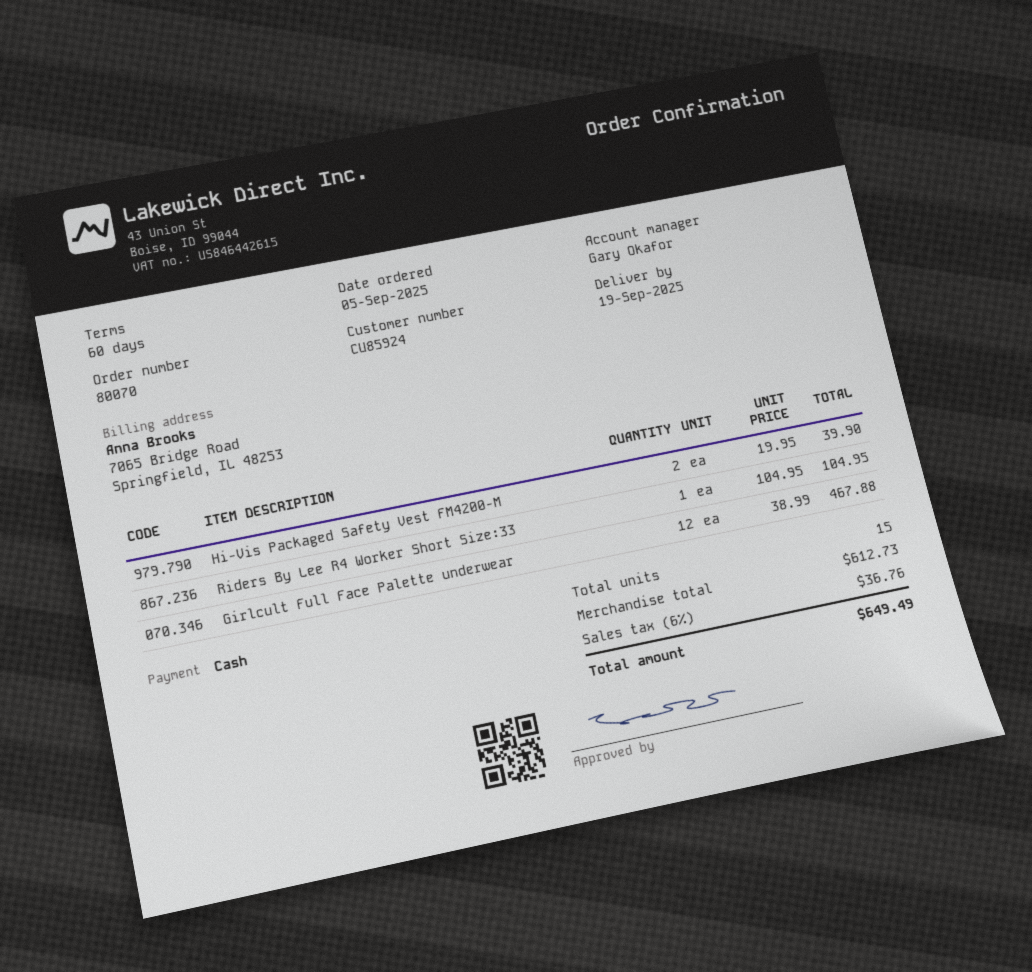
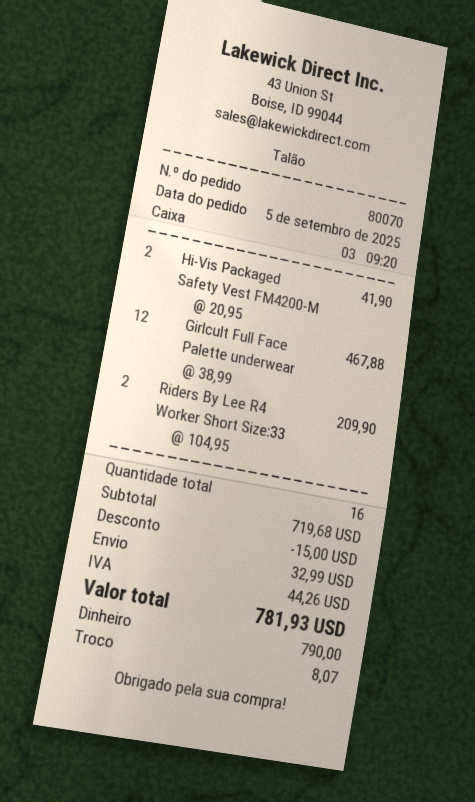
Hi-Vis Packaged Safety Vest FM4200-M: 2 x 19.95 = 39.90 -> 2 x 20.95 = 41.90
Riders By Lee R4 Worker Short Size:33: 1 x 104.95 = 104.95 -> 2 x 104.95 = 209.90
total quantity: 15 -> 16
subtotal: 612.73 -> 719.68
discount: none -> 15.00
shipping: none -> 32.99
tax: 36.76 -> 44.26
total: 649.49 -> 781.93

